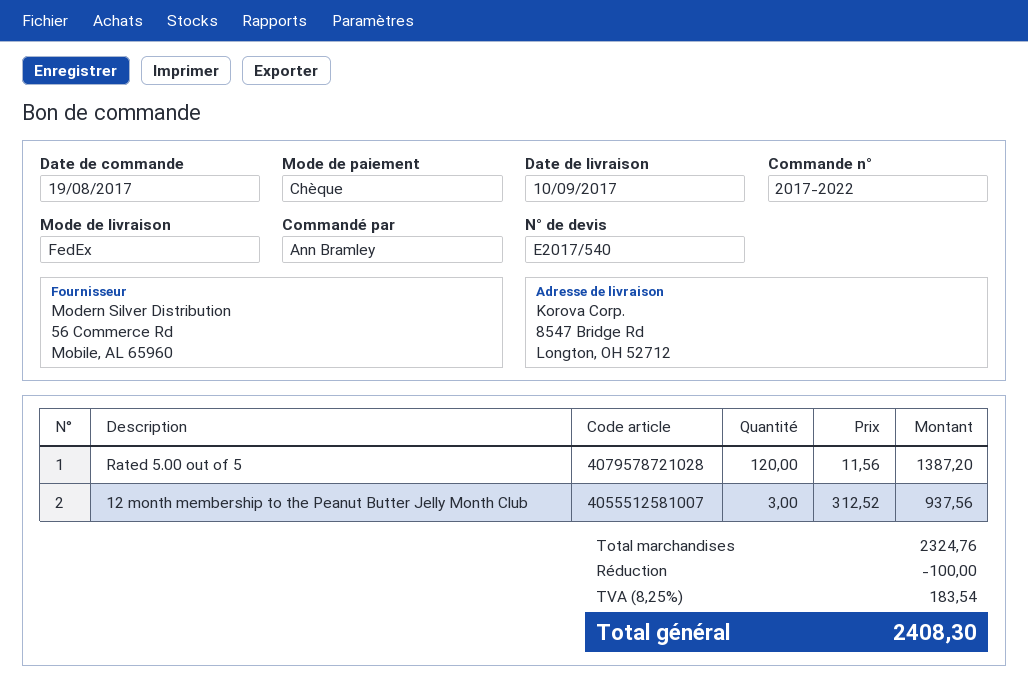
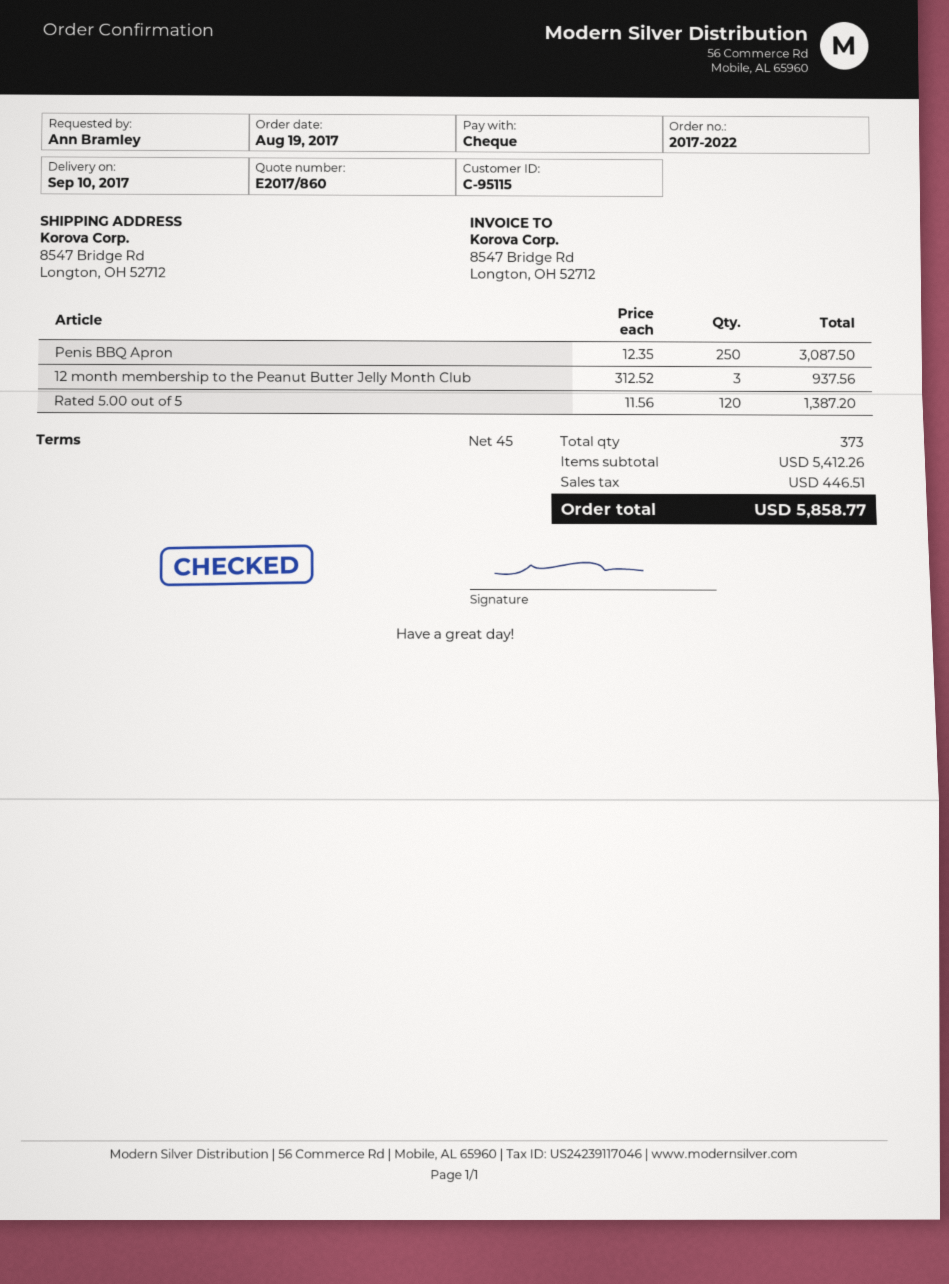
quote number: E2017/540 -> E2017/860
Penis BBQ Apron: none -> 250 x 12.35 = 3087.50
subtotal: 2324.76 -> 5412.26
discount: 100.00 -> none
tax: 183.54 -> 446.51
total: 2408.30 -> 5858.77

